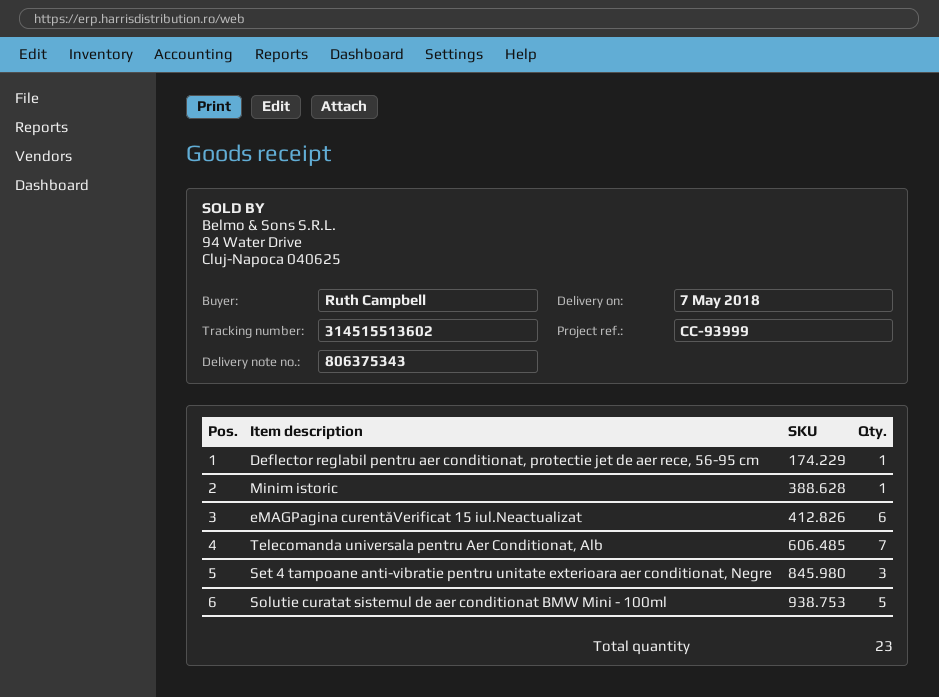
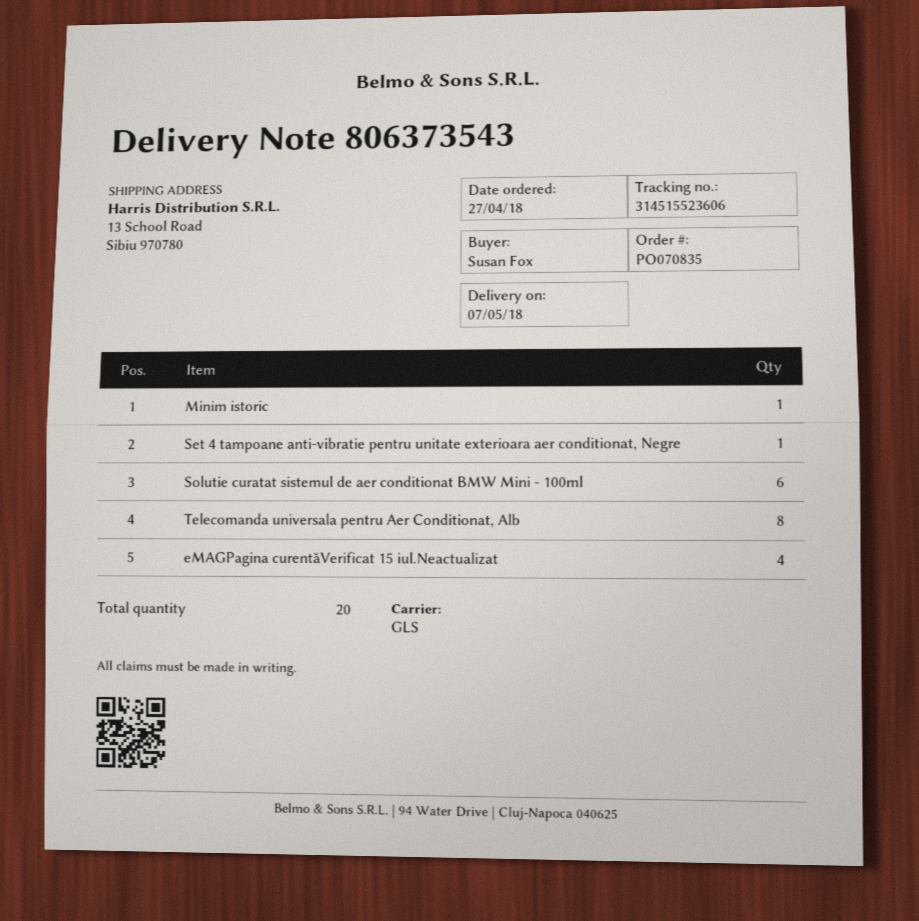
delivery note number: 806375343 -> 806373543
ordered by: Ruth Campbell -> Susan Fox
tracking number: 314515513602 -> 314515523606
Deflector reglabil pentru aer conditionat, protectie jet de aer rece, 56-95 cm: 1 -> none
eMAGPagina curentăVerificat 15 iul.Neactualizat: 6 -> 4
Telecomanda universala pentru Aer Conditionat, Alb: 7 -> 8
Set 4 tampoane anti-vibratie pentru unitate exterioara aer conditionat, Negre: 3 -> 1
Solutie curatat sistemul de aer conditionat BMW Mini - 100ml: 5 -> 6
total quantity: 23 -> 20

